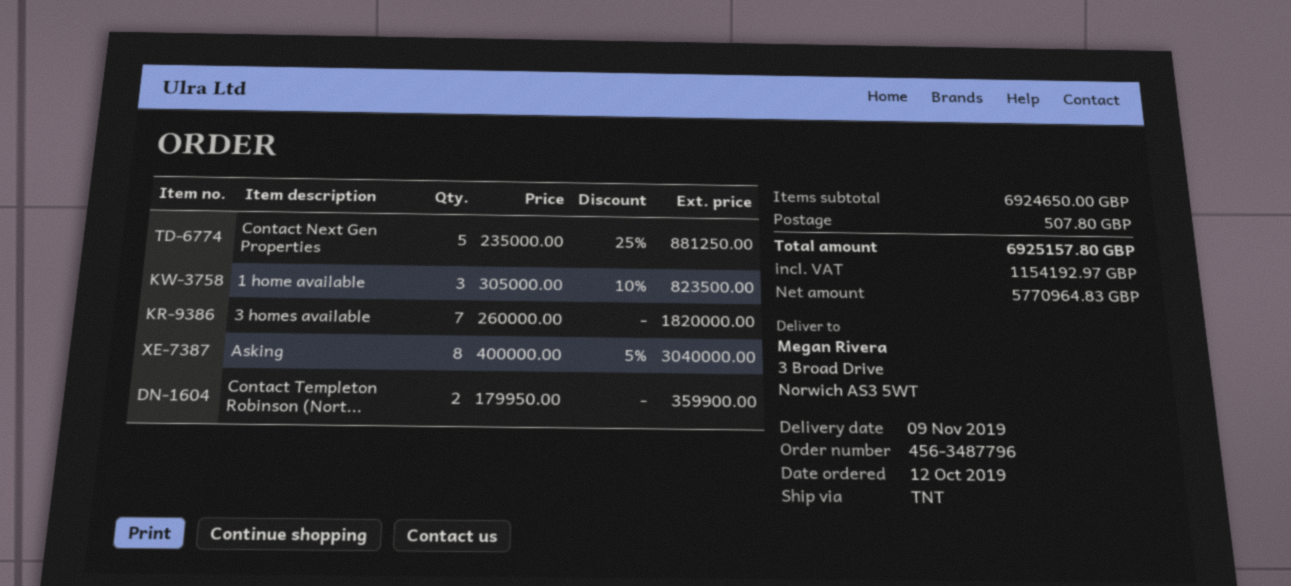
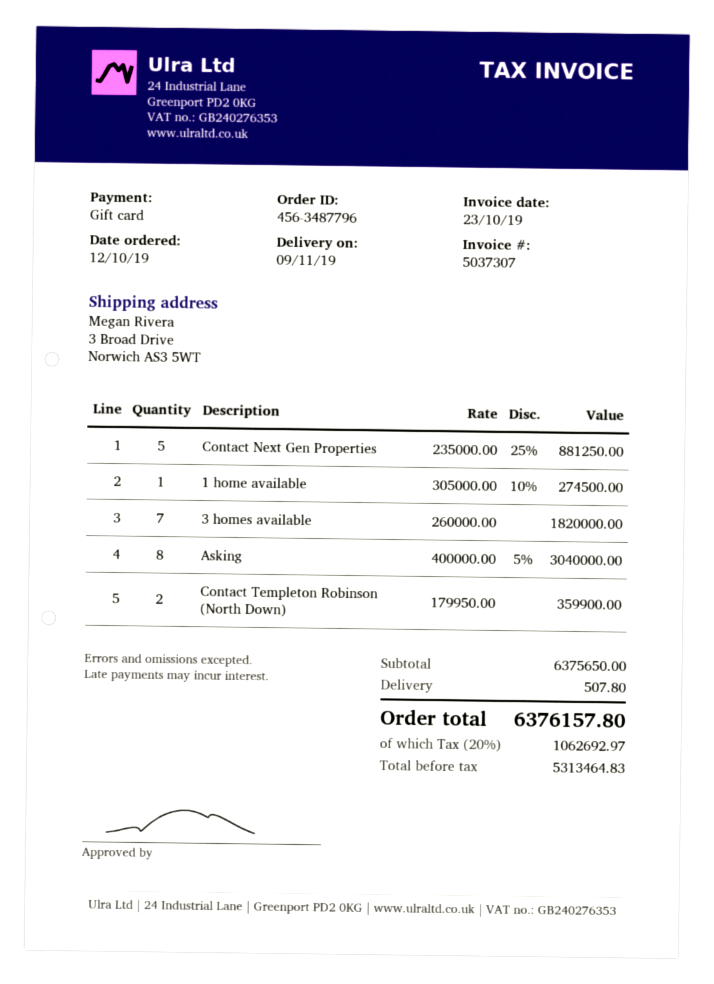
1 home available: 3 x 305000.00 - 10% = 823500.00 -> 1 x 305000.00 - 10% = 274500.00
subtotal: 6924650.00 -> 6375650.00
net: 5770964.83 -> 5313464.83
tax: 1154192.97 -> 1062692.97
total: 6925157.80 -> 6376157.80

